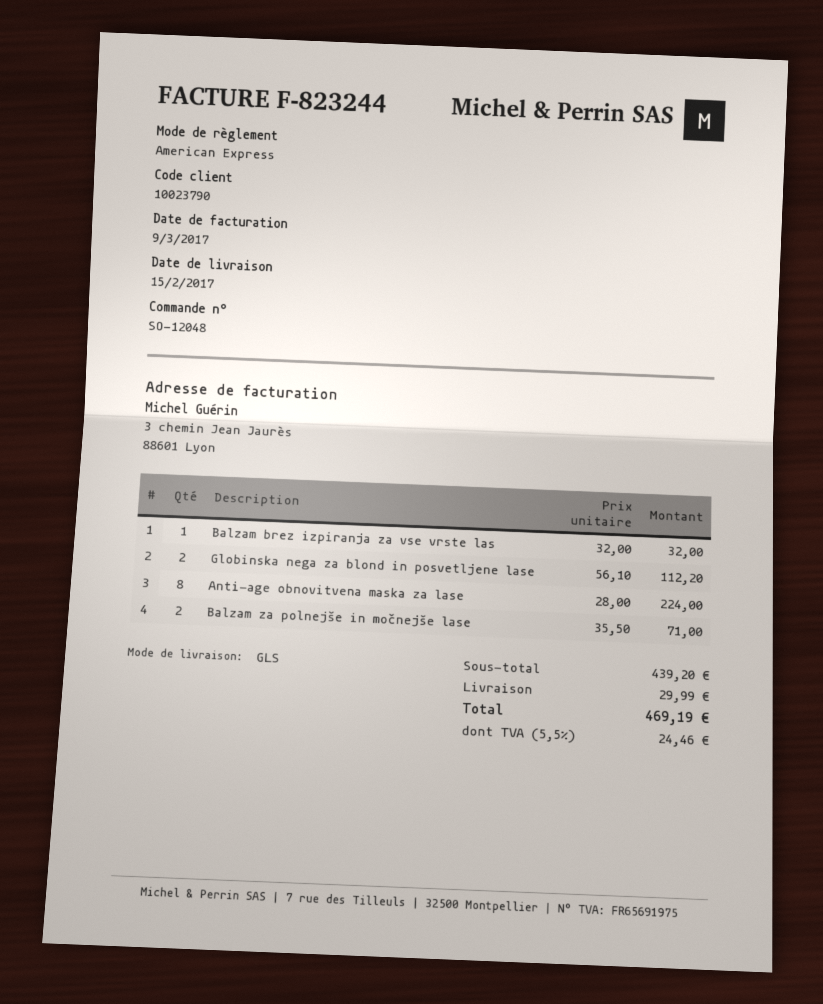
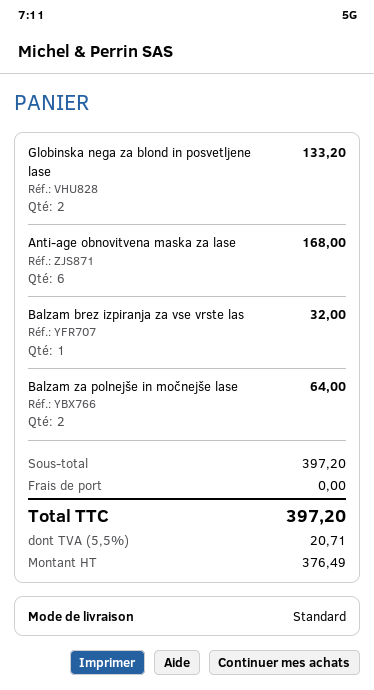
shipping method: GLS -> standard
Globinska nega za blond in posvetljene lase: 2 for 112.20 -> 2 for 133.20
Anti-age obnovitvena maska za lase: 8 for 224.00 -> 6 for 168.00
Balzam za polnejše in močnejše lase: 2 for 71.00 -> 2 for 64.00
subtotal: 439.20 -> 397.20
shipping: 29.99 -> 0.00
tax: 5.5% = 24.46 -> 5.5% = 20.71
total: 469.19 -> 397.20

